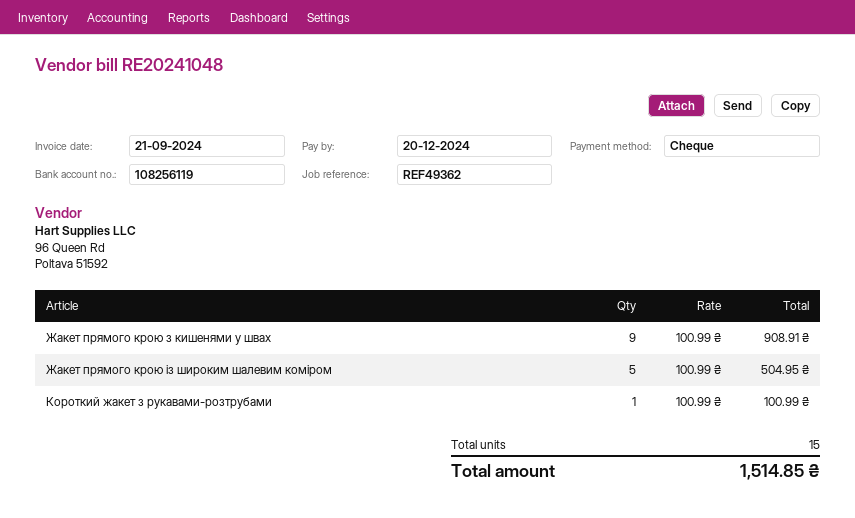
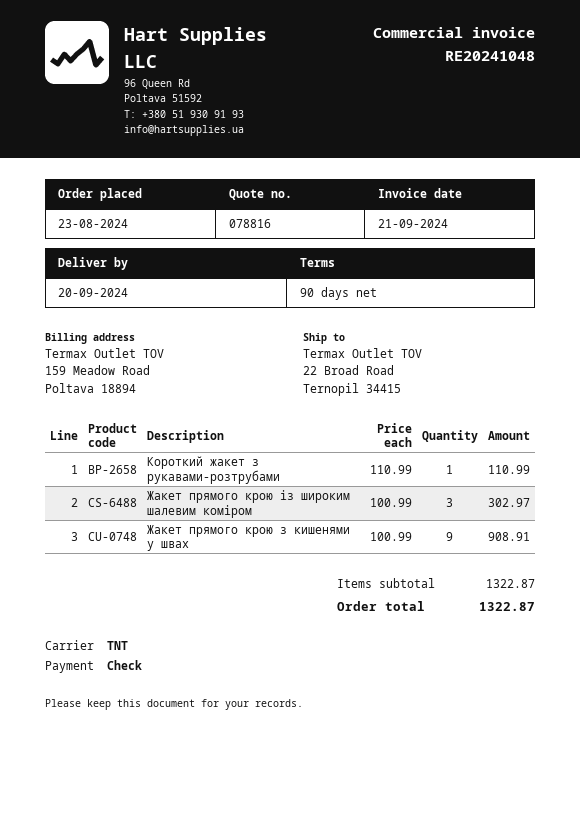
Жакет прямого крою із широким шалевим коміром: 5 x 100.99 = 504.95 -> 3 x 100.99 = 302.97
Короткий жакет з рукавами-розтрубами: 1 x 100.99 = 100.99 -> 1 x 110.99 = 110.99
total: 1514.85 -> 1322.87

